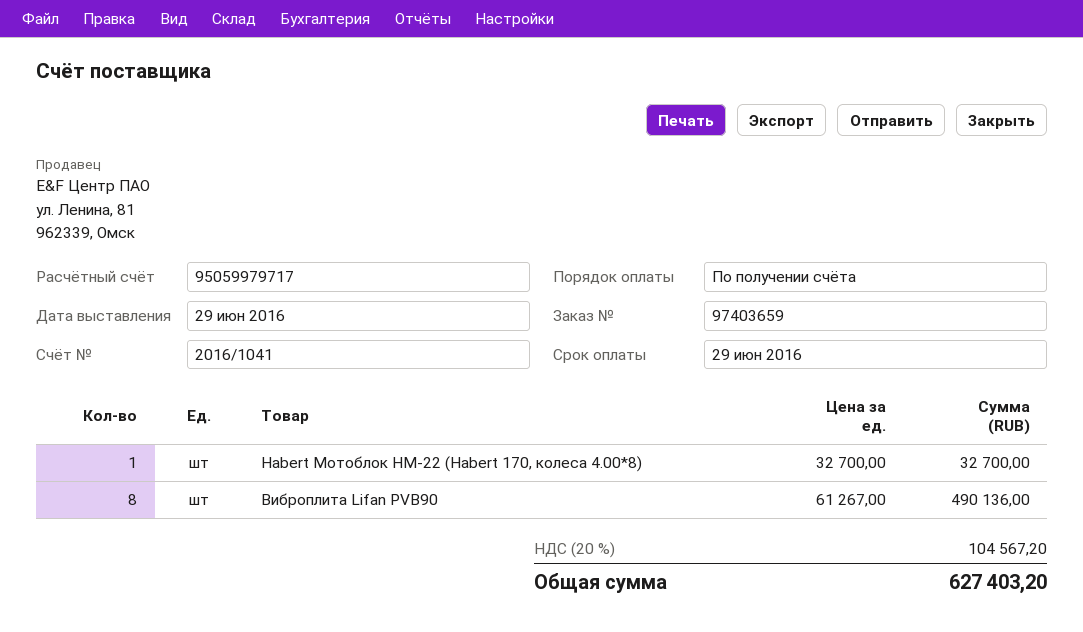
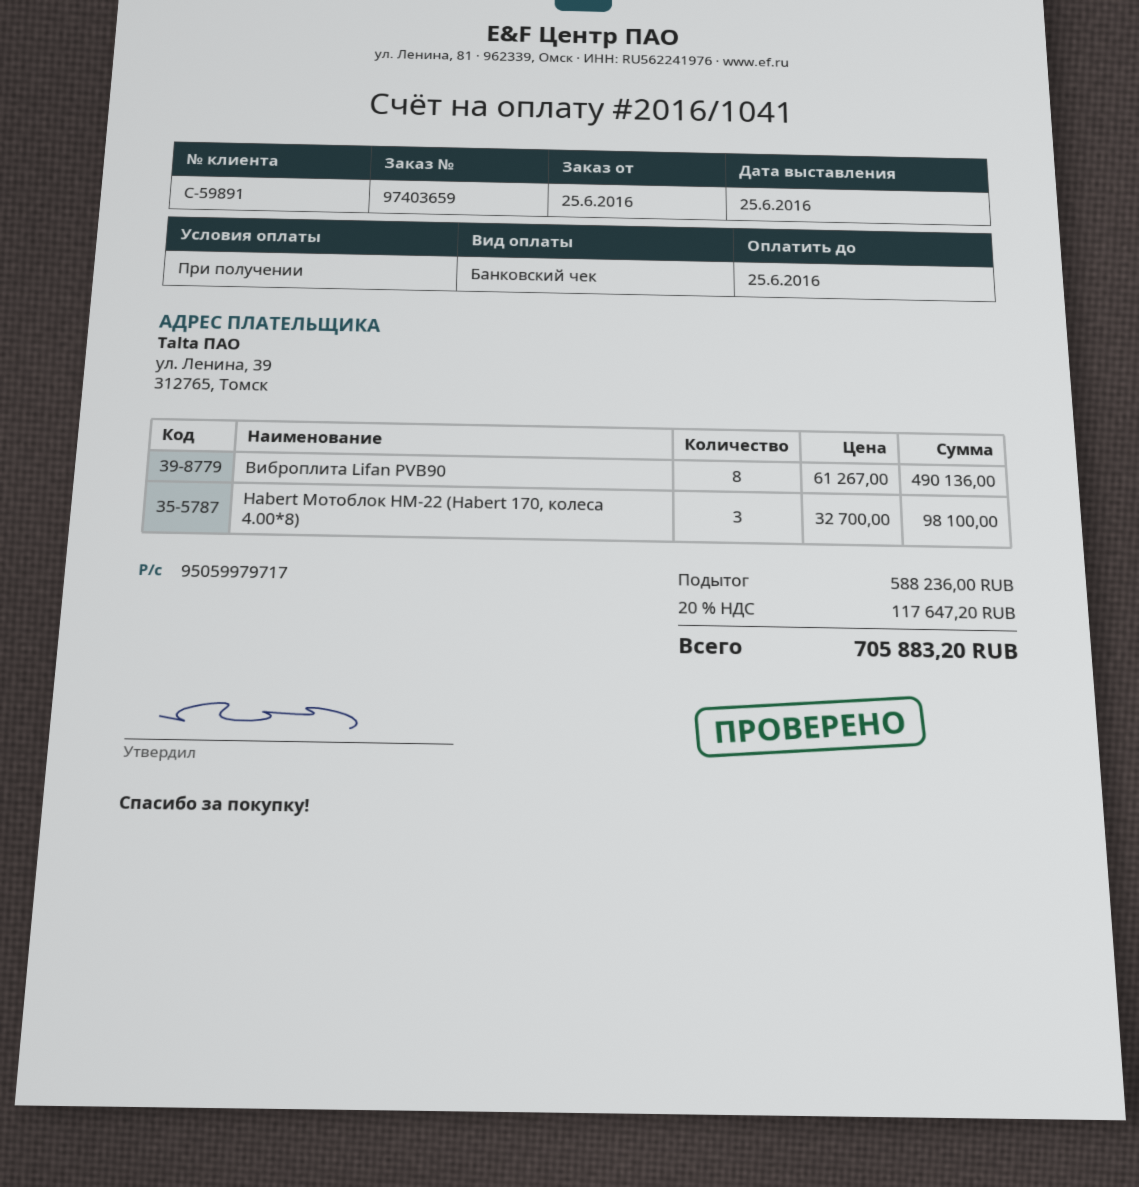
invoice date: 2016-06-29 -> 2016-06-25
due date: 2016-06-29 -> 2016-06-25
Habert Мотоблок HM-22 (Habert 170, колеса 4.00*8): 1 x 32700.00 = 32700.00 -> 3 x 32700.00 = 98100.00
tax: 20% = 104567.20 -> 20% = 117647.20
total: 627403.20 -> 705883.20

